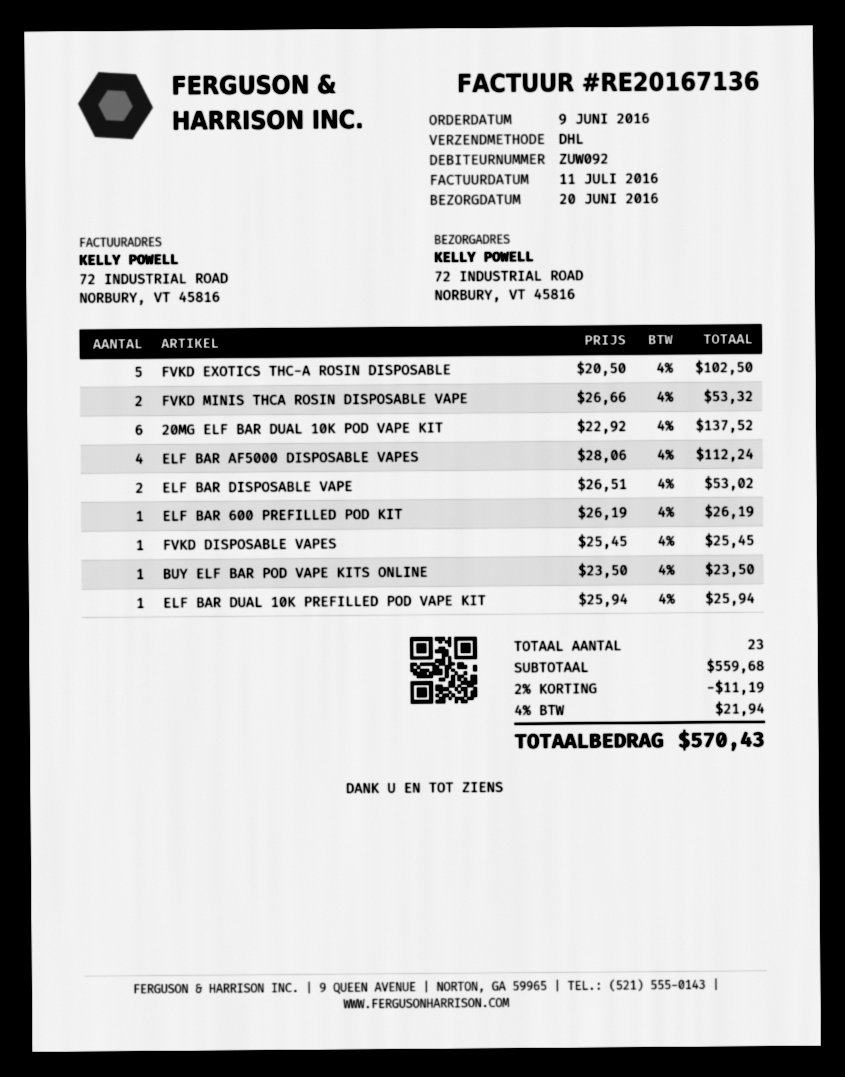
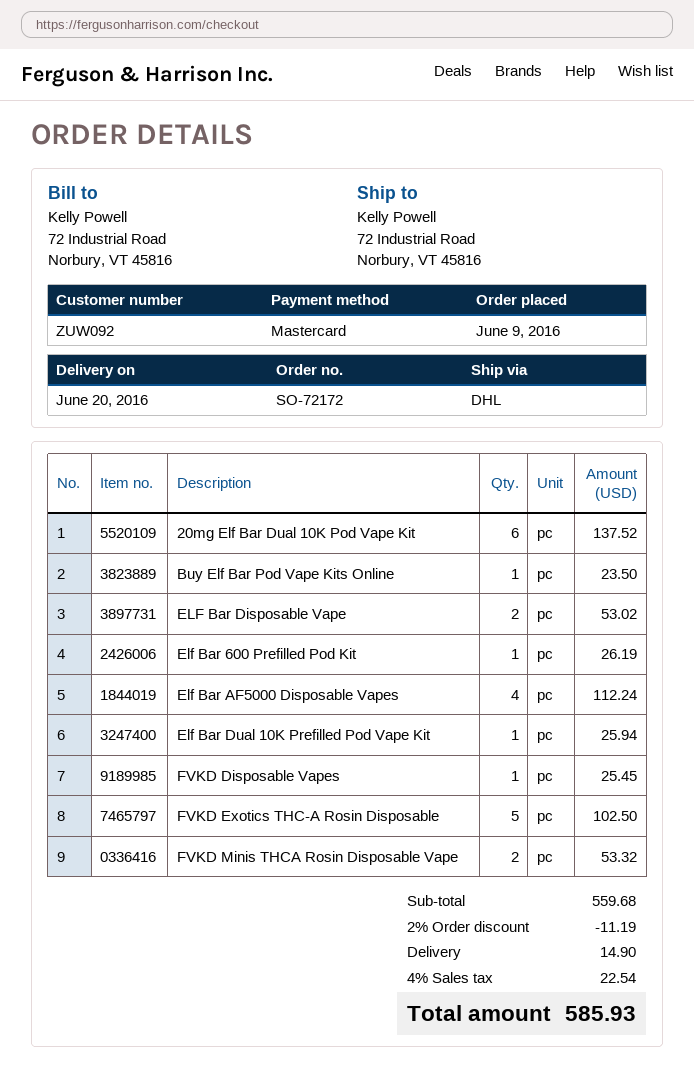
shipping: none -> 14.90
tax: 4% = 21.94 -> 4% = 22.54
total: 570.43 -> 585.93

